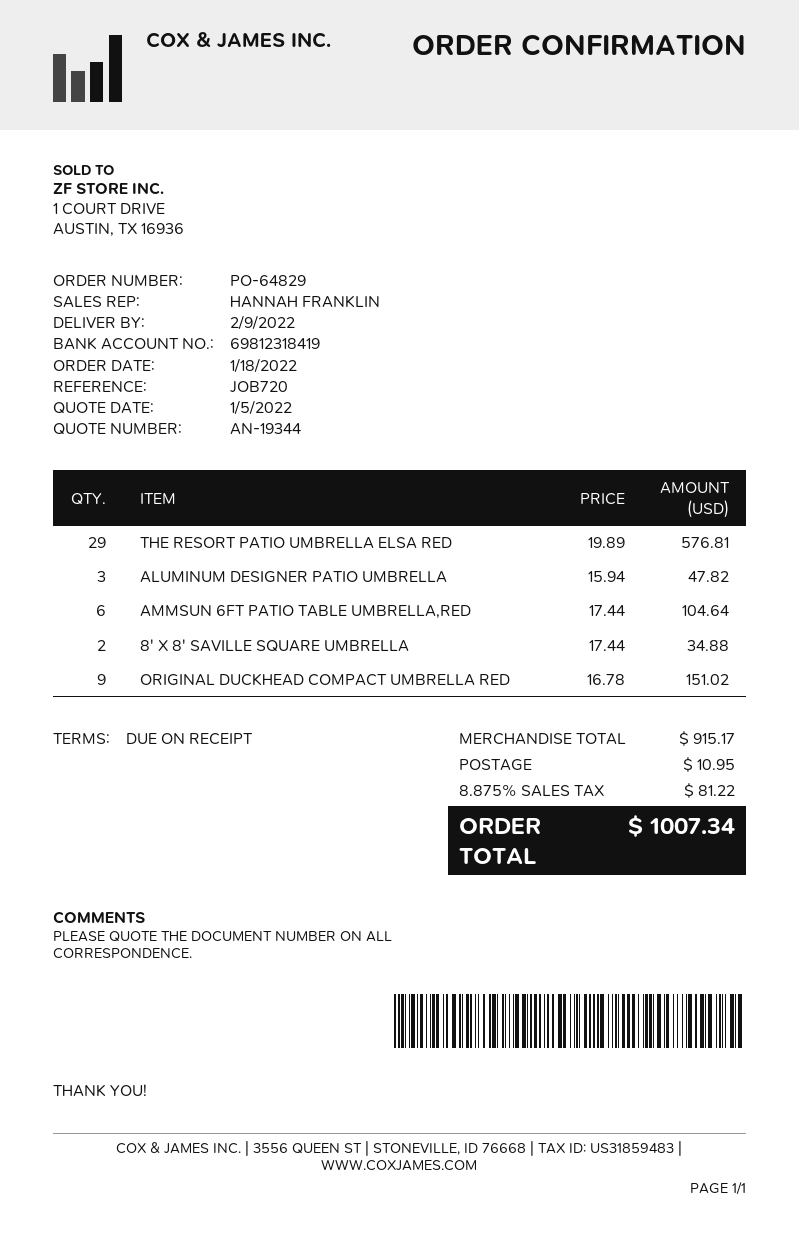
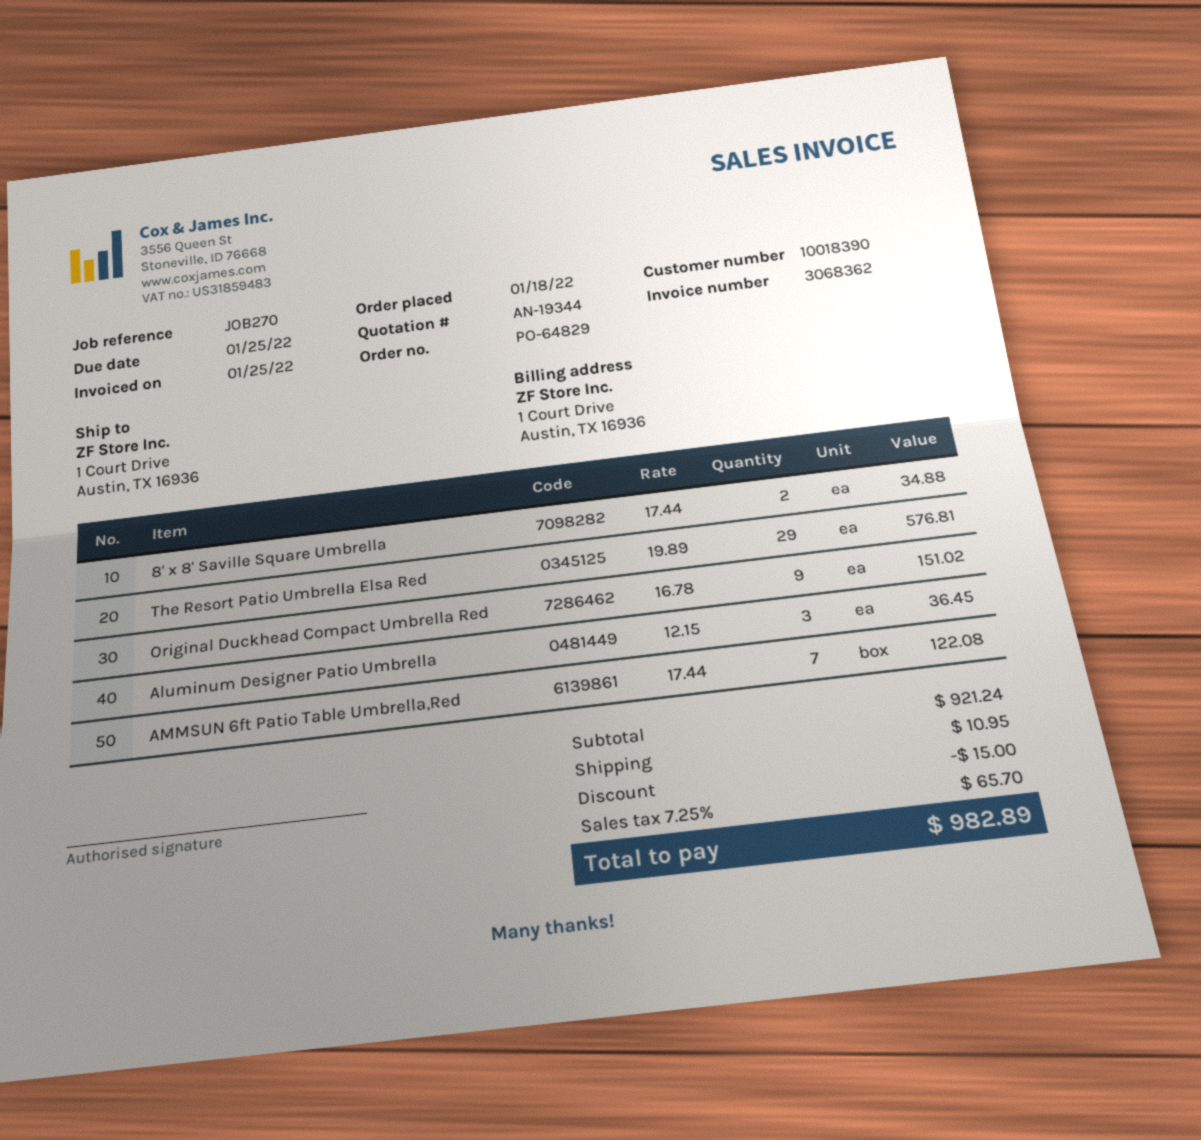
reference: JOB720 -> JOB270
ALUMINUM DESIGNER PATIO UMBRELLA: 3 x 15.94 = 47.82 -> 3 x 12.15 = 36.45
AMMSUN 6FT PATIO TABLE UMBRELLA,RED: 6 x 17.44 = 104.64 -> 7 x 17.44 = 122.08
subtotal: 915.17 -> 921.24
discount: none -> 15.00
tax: 8.875% = 81.22 -> 7.25% = 65.70
total: 1007.34 -> 982.89

